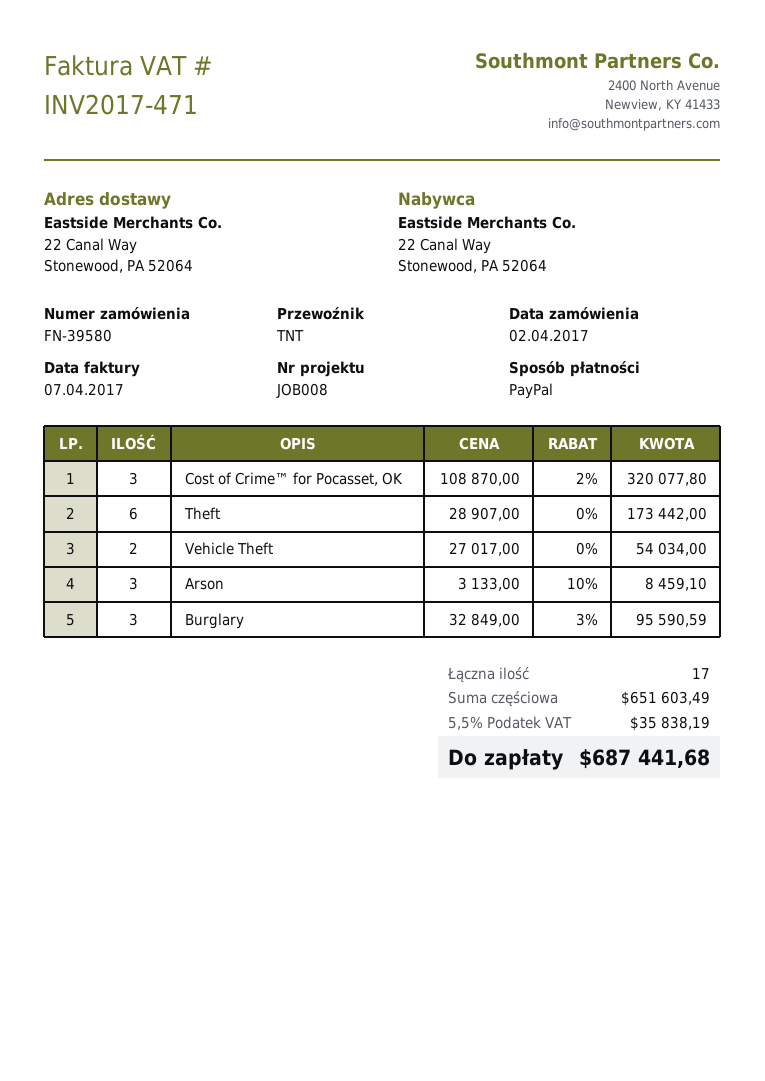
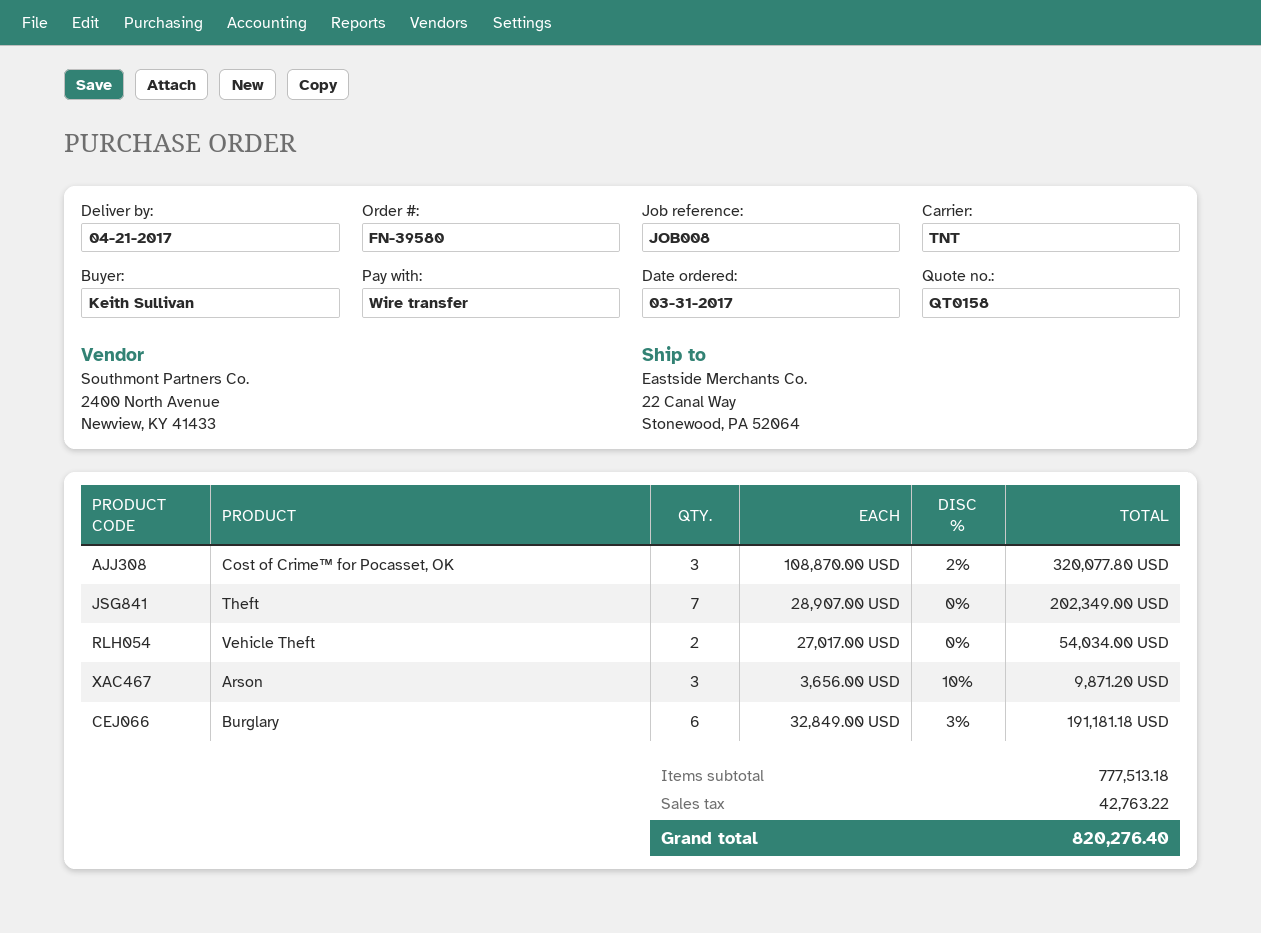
order date: 2017-04-02 -> 2017-03-31
payment method: PayPal -> bank transfer
Theft: 6 x 28907.00 = 173442.00 -> 7 x 28907.00 = 202349.00
Arson: 3 x 3133.00 - 10% = 8459.10 -> 3 x 3656.00 - 10% = 9871.20
Burglary: 3 x 32849.00 - 3% = 95590.59 -> 6 x 32849.00 - 3% = 191181.18
subtotal: 651603.49 -> 777513.18
tax: 35838.19 -> 42763.22
total: 687441.68 -> 820276.40

